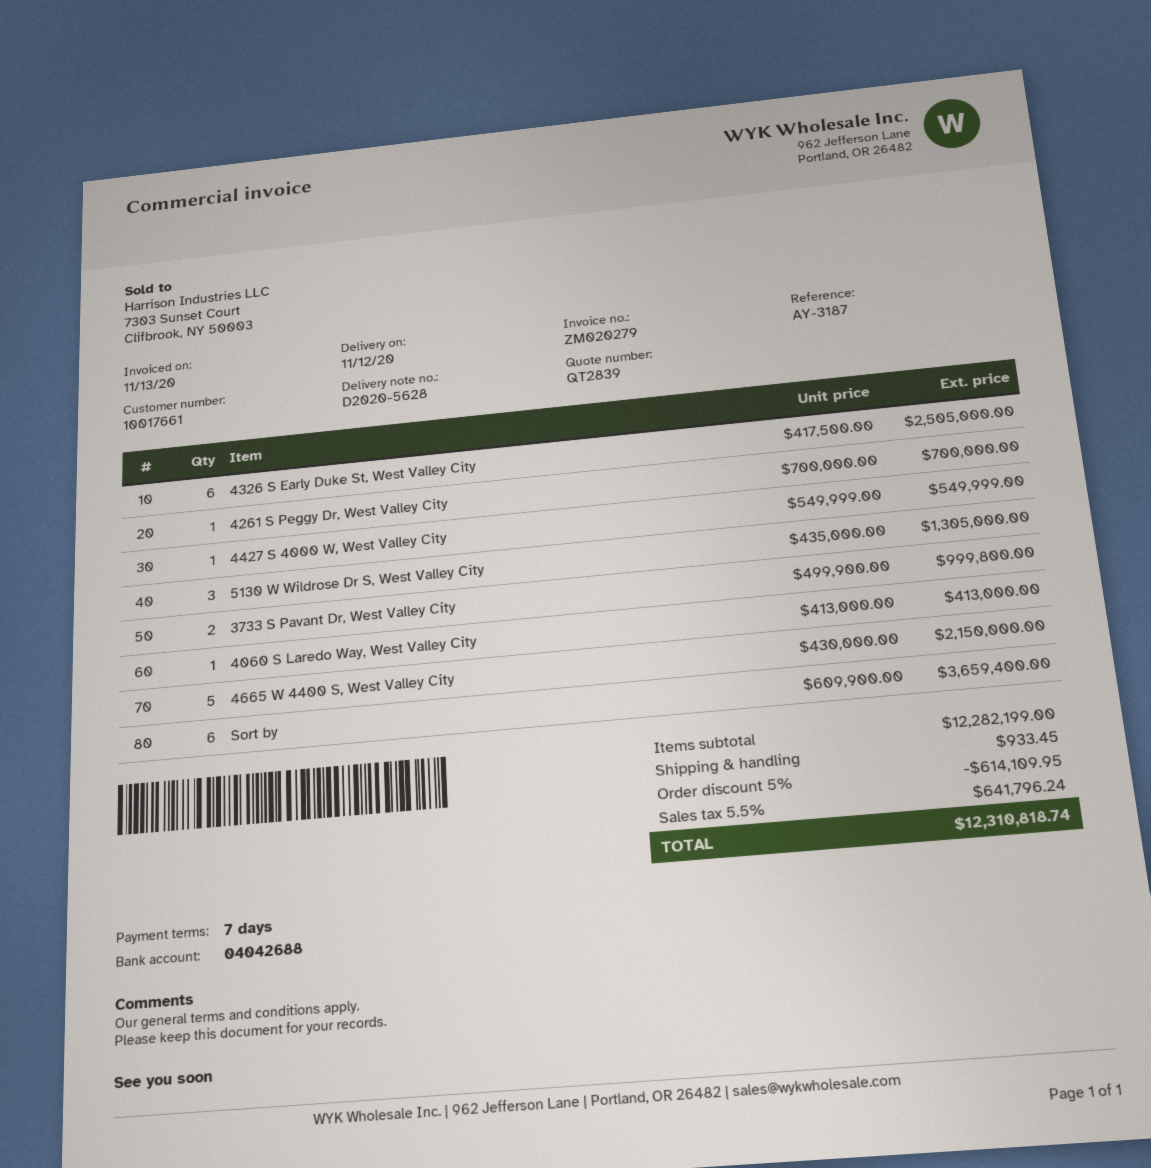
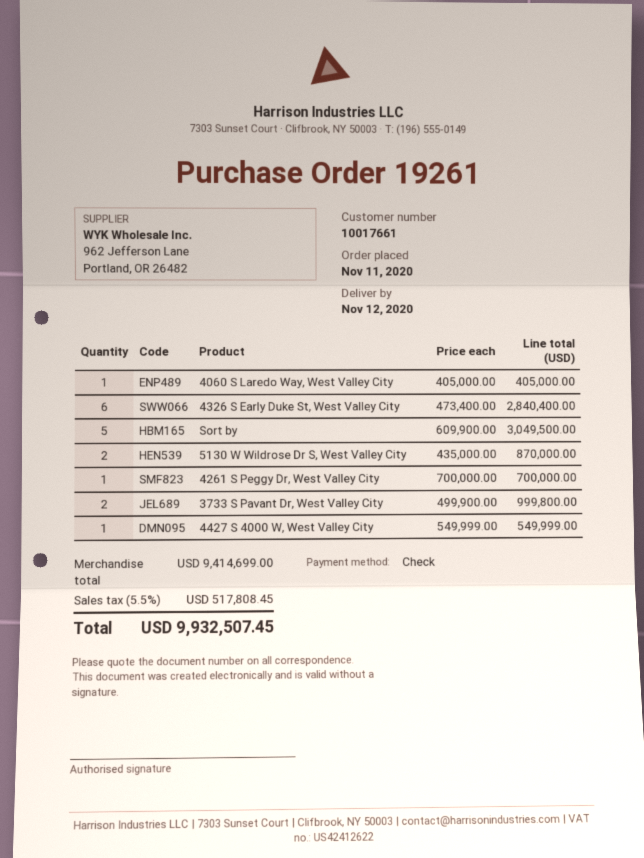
4326 S Early Duke St, West Valley City: 6 x 417500.00 = 2505000.00 -> 6 x 473400.00 = 2840400.00
5130 W Wildrose Dr S, West Valley City: 3 x 435000.00 = 1305000.00 -> 2 x 435000.00 = 870000.00
4060 S Laredo Way, West Valley City: 1 x 413000.00 = 413000.00 -> 1 x 405000.00 = 405000.00
4665 W 4400 S, West Valley City: 5 x 430000.00 = 2150000.00 -> none
Sort by: 6 x 609900.00 = 3659400.00 -> 5 x 609900.00 = 3049500.00
subtotal: 12282199.00 -> 9414699.00
discount: 5% = 614109.95 -> none
shipping: 933.45 -> none
tax: 5.5% = 641796.24 -> 5.5% = 517808.45
total: 12310818.74 -> 9932507.45

